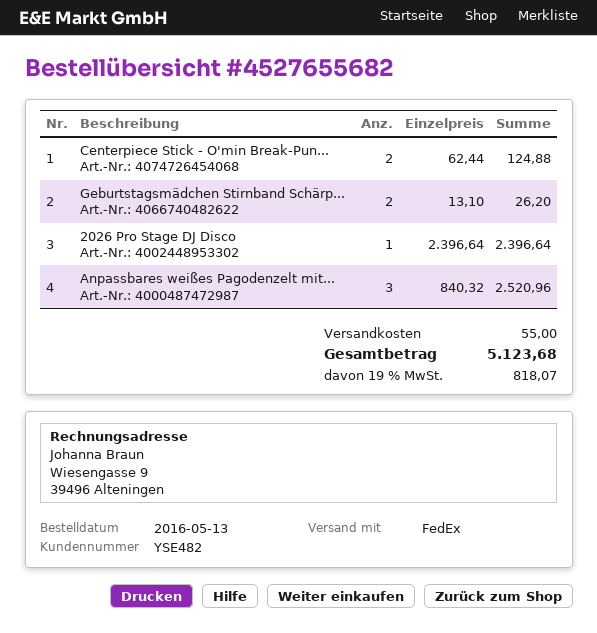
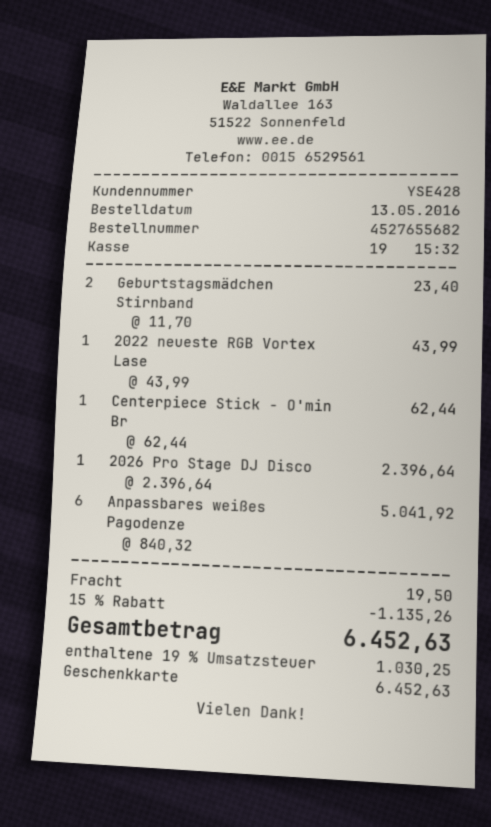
customer number: YSE482 -> YSE428
Centerpiece Stick - O'min Break-Pun...: 2 x 62.44 = 124.88 -> 1 x 62.44 = 62.44
Geburtstagsmädchen Stirnband Schärp...: 2 x 13.10 = 26.20 -> 2 x 11.70 = 23.40
Anpassbares weißes Pagodenzelt mit...: 3 x 840.32 = 2520.96 -> 6 x 840.32 = 5041.92
2022 neueste RGB Vortex Lase: none -> 1 x 43.99 = 43.99
discount: none -> 15% = 1135.26
shipping: 55.00 -> 19.50
tax: 19% = 818.07 -> 19% = 1030.25
total: 5123.68 -> 6452.63

